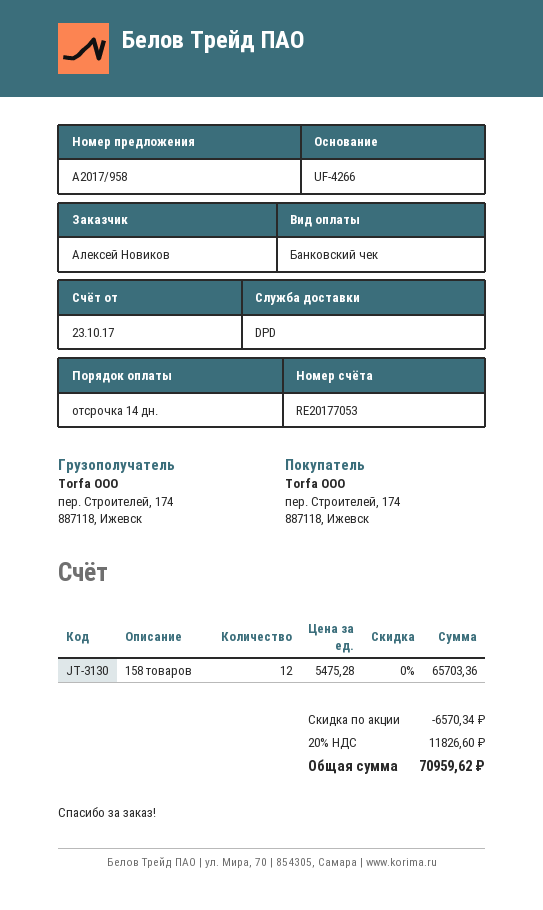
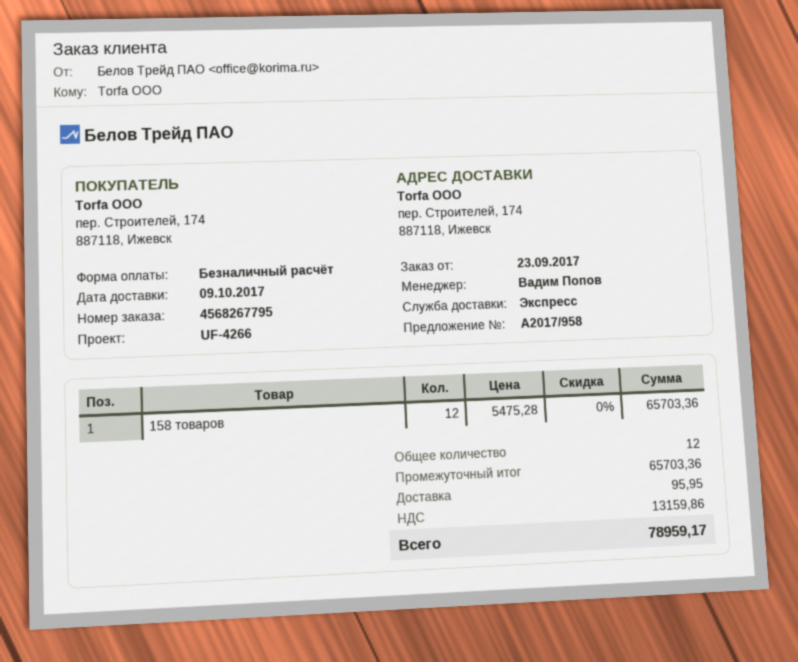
payment method: cheque -> bank transfer
shipping method: DPD -> express
discount: 6570.34 -> none
shipping: none -> 95.95
tax: 11826.60 -> 13159.86
total: 70959.62 -> 78959.17

